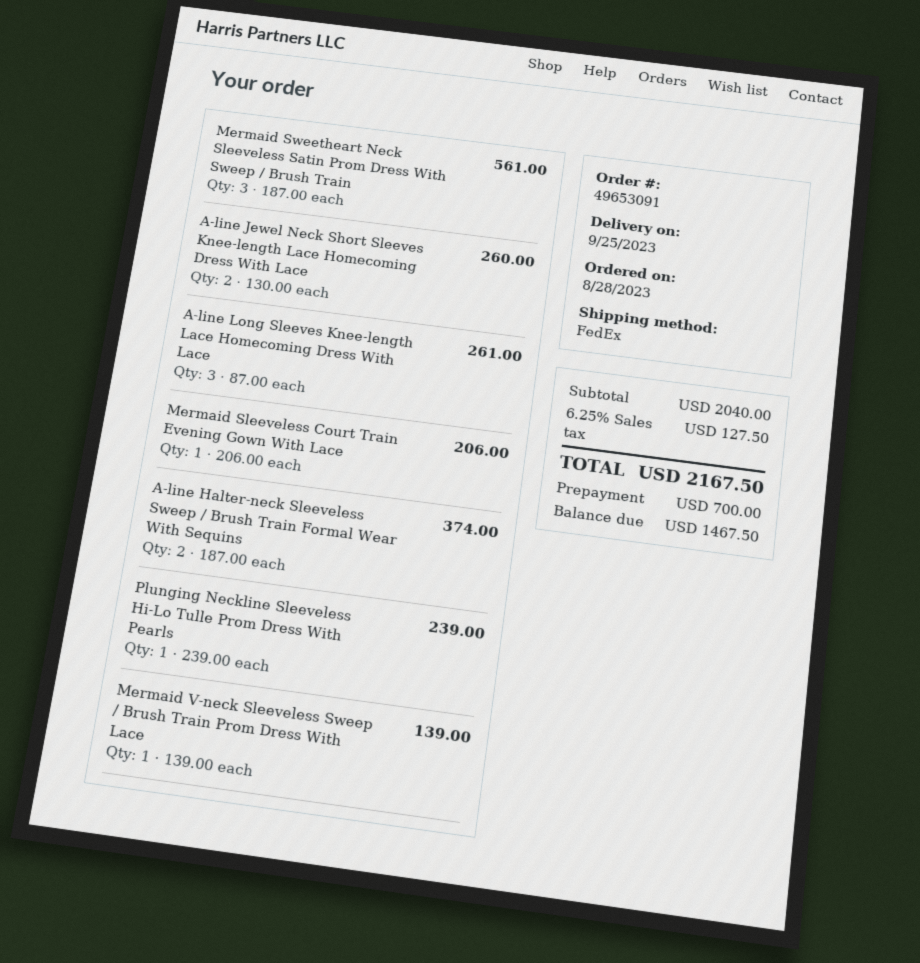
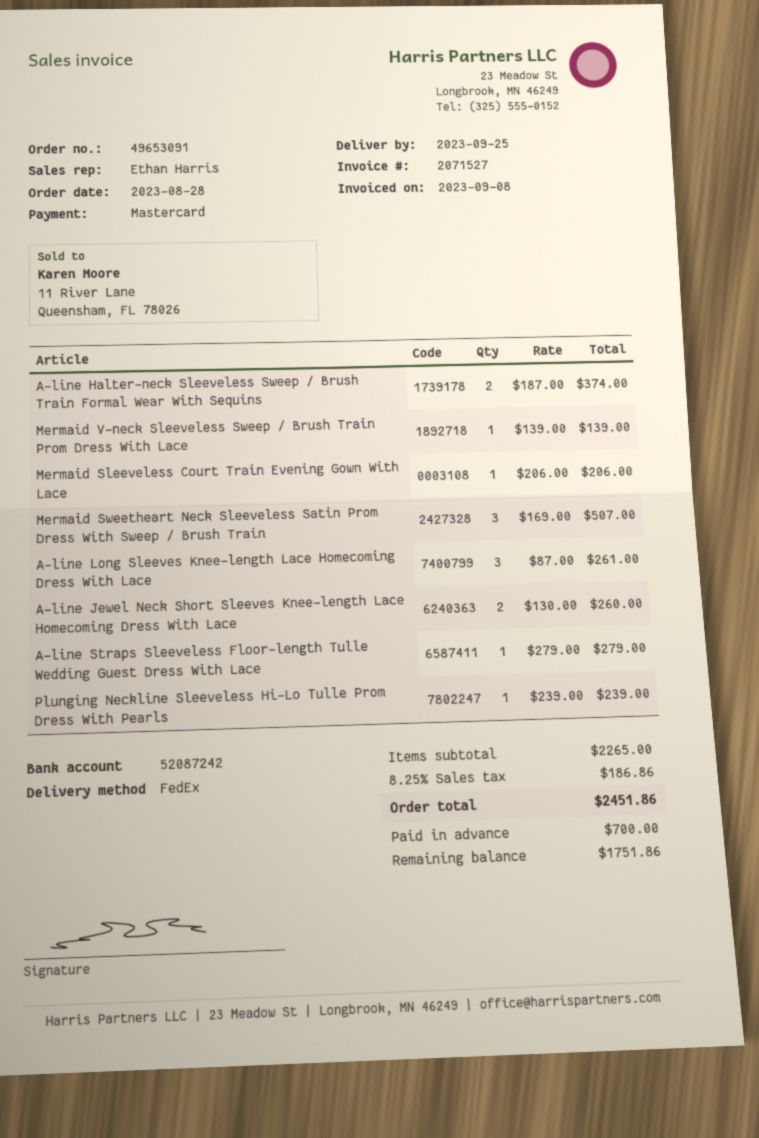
Mermaid Sweetheart Neck Sleeveless Satin Prom Dress With Sweep / Brush Train: 3 x 187.00 = 561.00 -> 3 x 169.00 = 507.00
A-line Straps Sleeveless Floor-length Tulle Wedding Guest Dress With Lace: none -> 1 x 279.00 = 279.00
subtotal: 2040.00 -> 2265.00
tax: 6.25% = 127.50 -> 8.25% = 186.86
total: 2167.50 -> 2451.86
balance: 1467.50 -> 1751.86

